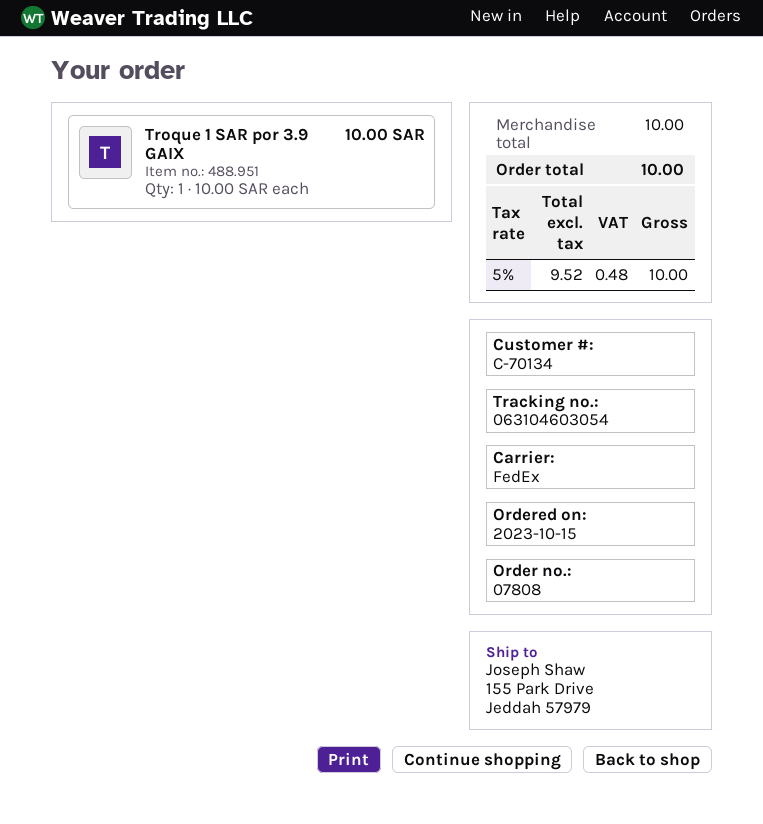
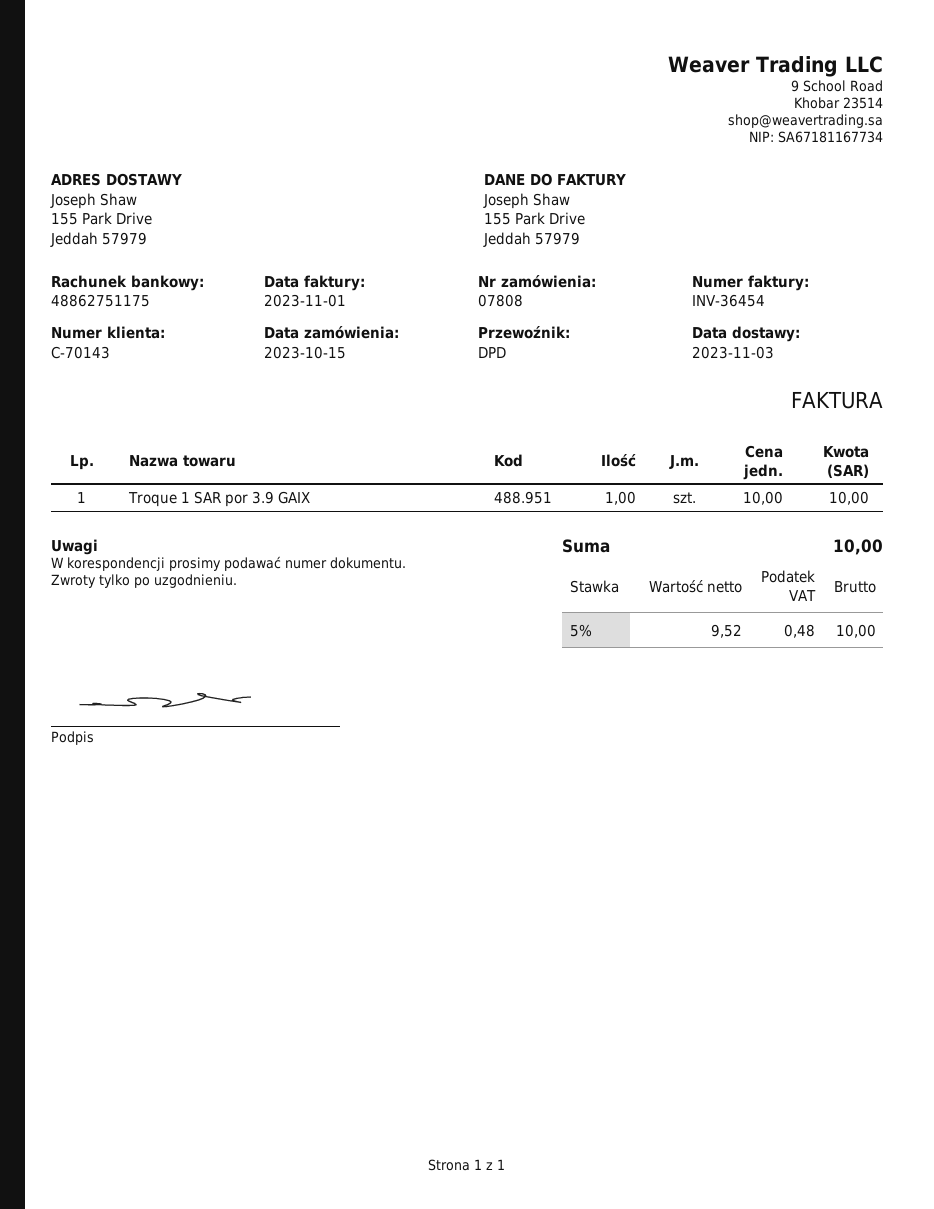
customer number: C-70134 -> C-70143
shipping method: FedEx -> DPD

